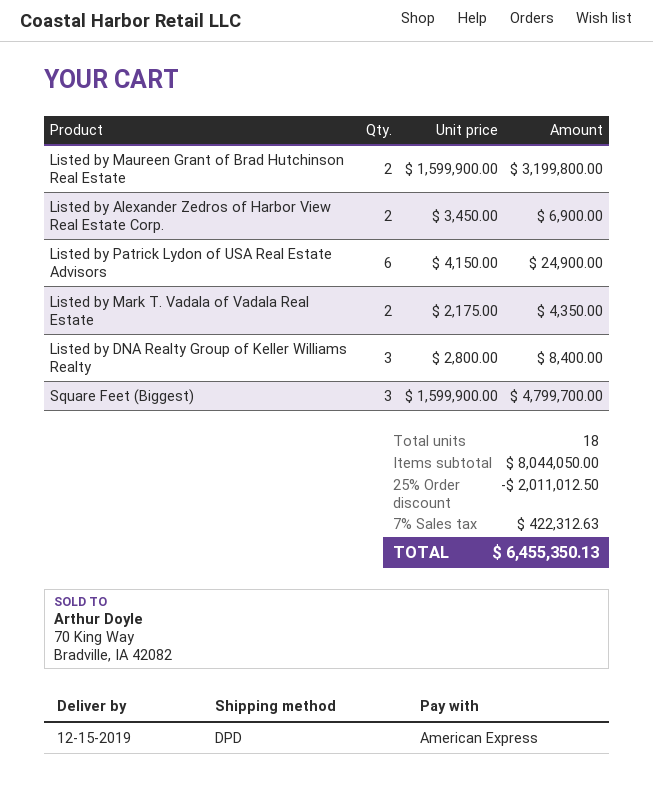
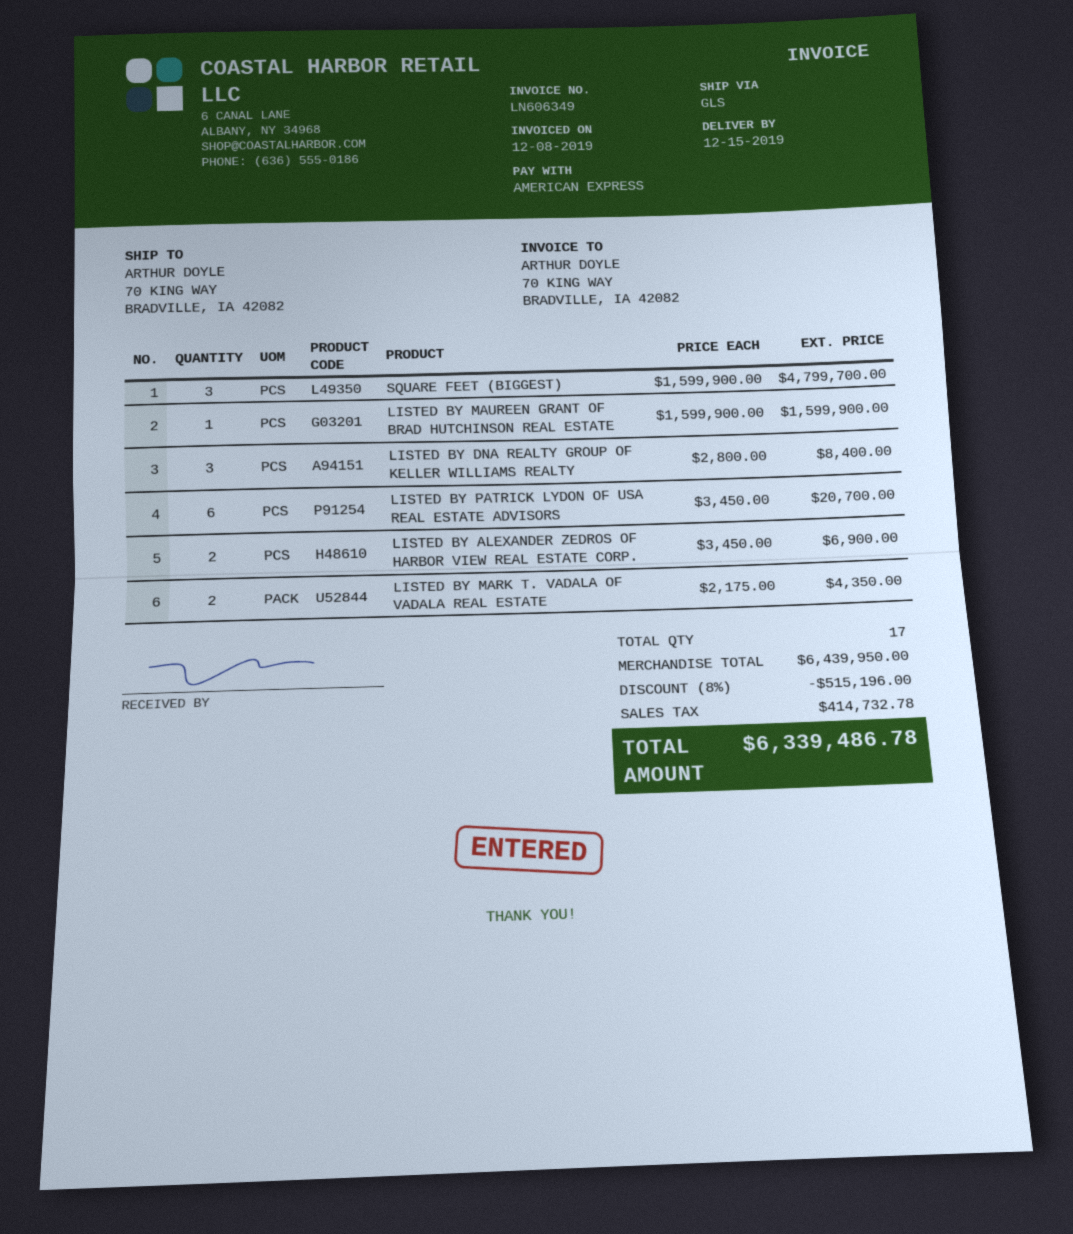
shipping method: DPD -> GLS
Listed by Maureen Grant of Brad Hutchinson Real Estate: 2 x 1599900.00 = 3199800.00 -> 1 x 1599900.00 = 1599900.00
Listed by Patrick Lydon of USA Real Estate Advisors: 6 x 4150.00 = 24900.00 -> 6 x 3450.00 = 20700.00
total quantity: 18 -> 17
subtotal: 8044050.00 -> 6439950.00
discount: 25% = 2011012.50 -> 8% = 515196.00
tax: 422312.63 -> 414732.78
total: 6455350.13 -> 6339486.78

